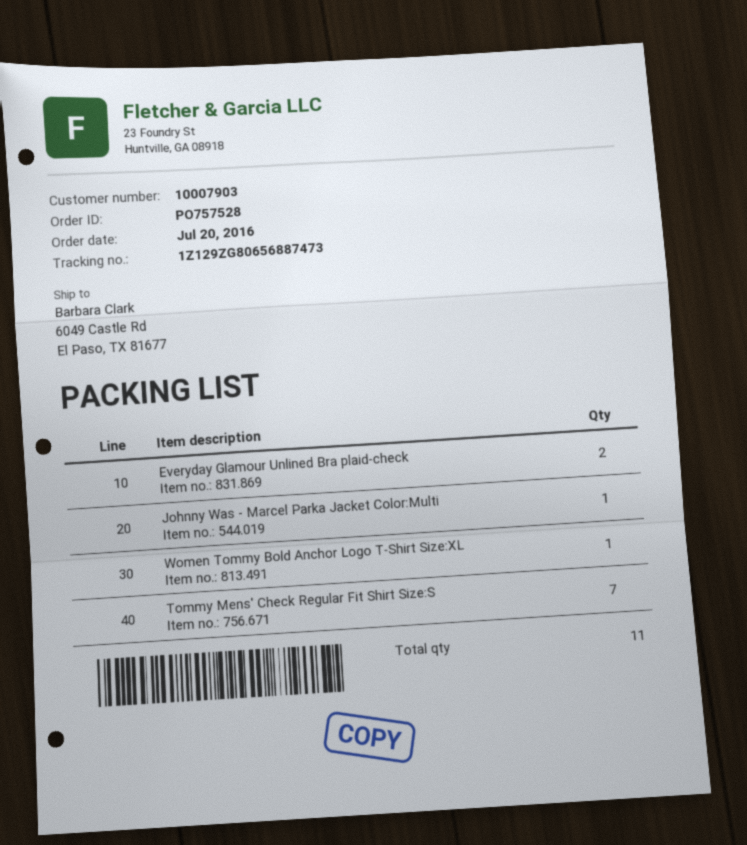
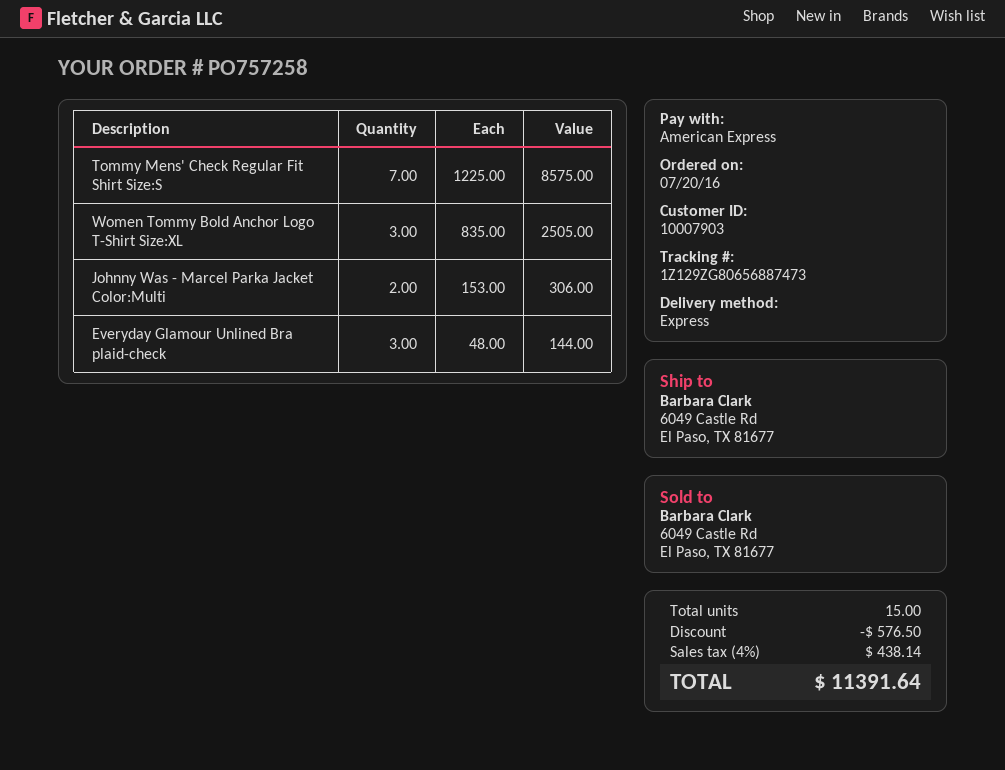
order number: PO757528 -> PO757258
Everyday Glamour Unlined Bra plaid-check: 2 -> 3
Johnny Was - Marcel Parka Jacket Color:Multi: 1 -> 2
Women Tommy Bold Anchor Logo T-Shirt Size:XL: 1 -> 3
total quantity: 11 -> 15

